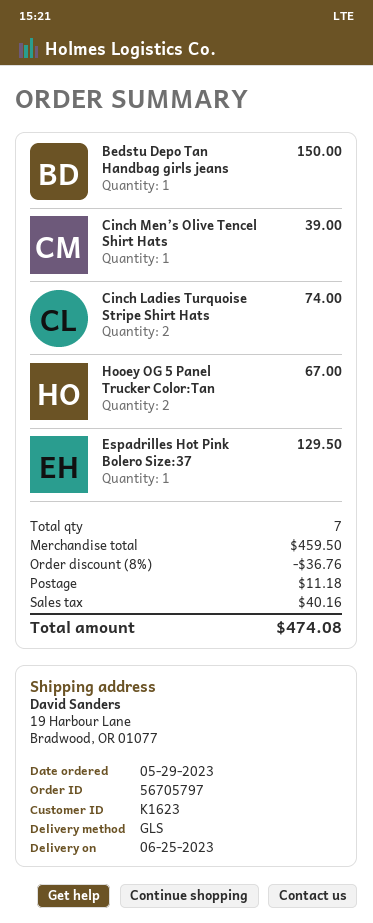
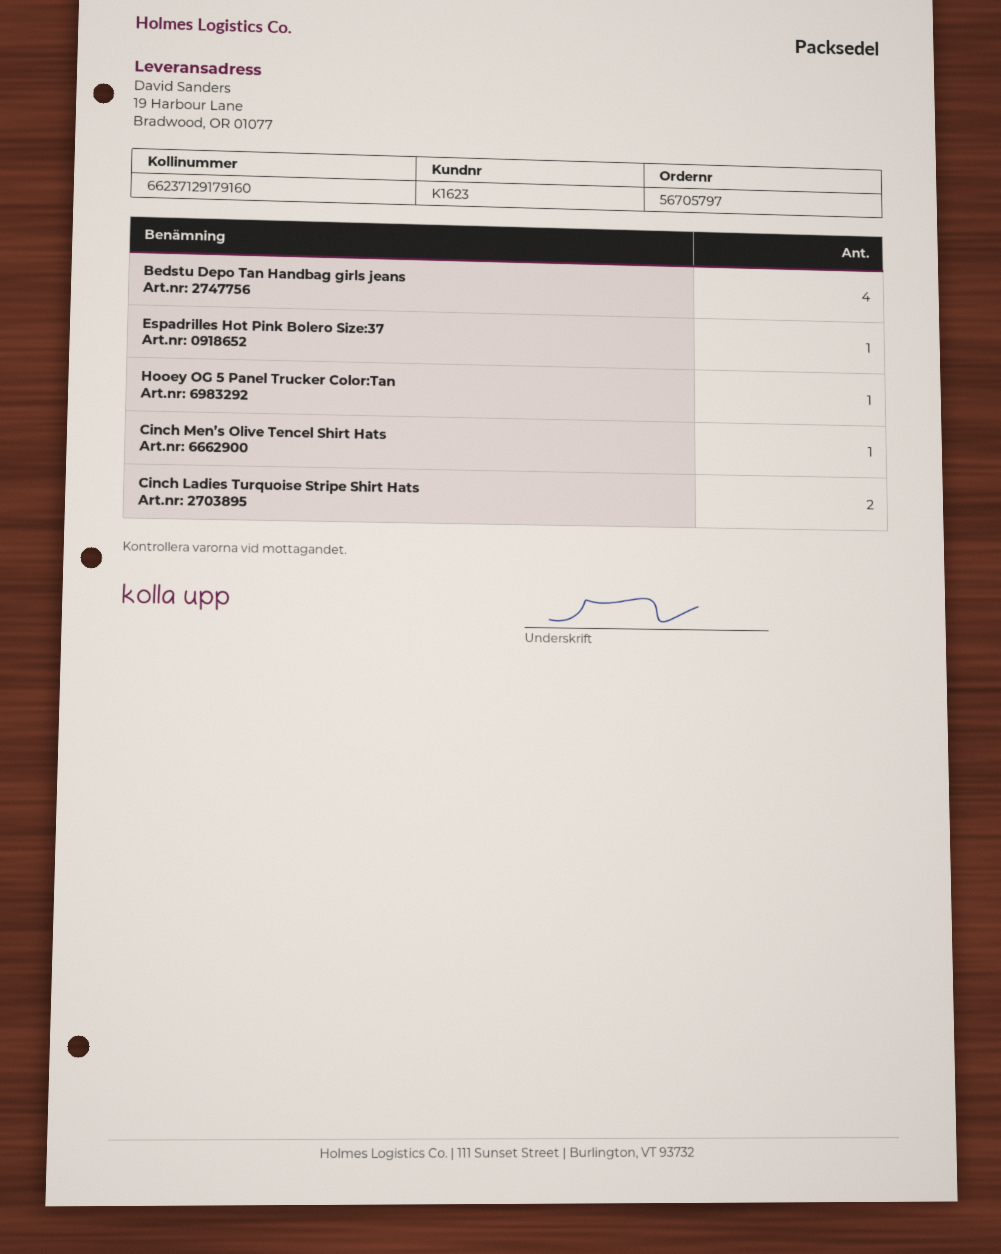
Bedstu Depo Tan Handbag girls jeans: 1 -> 4
Hooey OG 5 Panel Trucker Color:Tan: 2 -> 1

